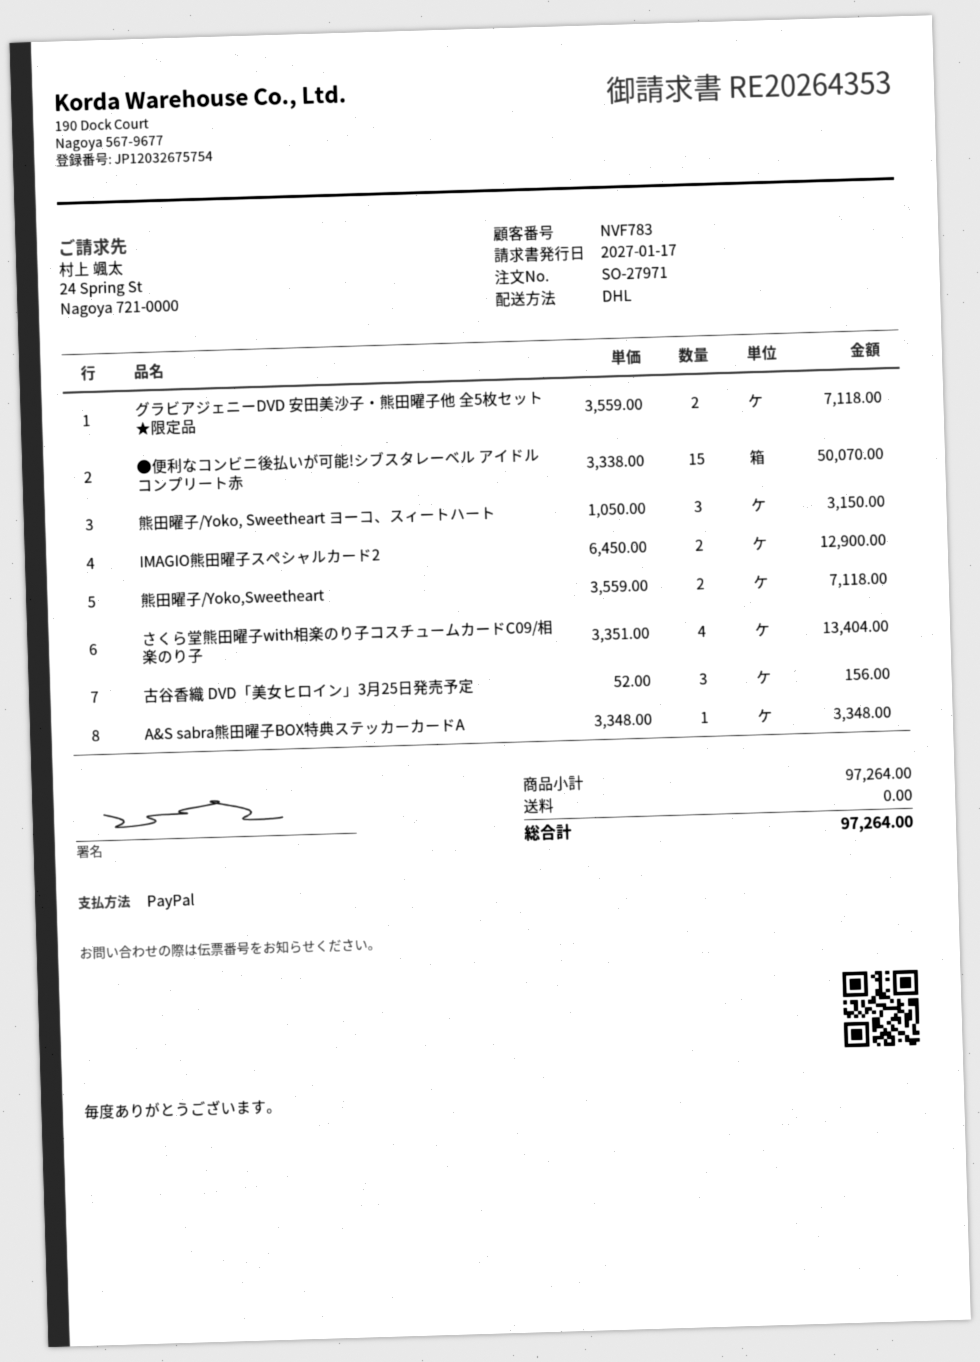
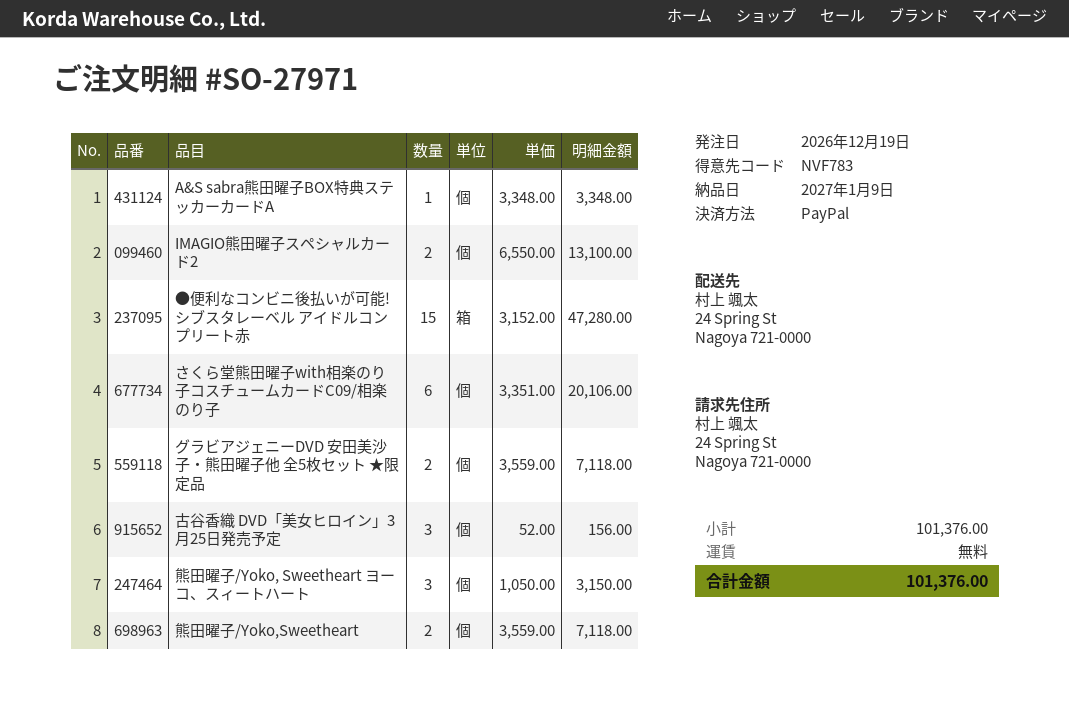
●便利なコンビニ後払いが可能!シブスタレーベル アイドルコンプリート赤: 15 x 3338.00 = 50070.00 -> 15 x 3152.00 = 47280.00
IMAGIO熊田曜子スペシャルカード2: 2 x 6450.00 = 12900.00 -> 2 x 6550.00 = 13100.00
さくら堂熊田曜子with相楽のり子コスチュームカードC09/相楽のり子: 4 x 3351.00 = 13404.00 -> 6 x 3351.00 = 20106.00
subtotal: 97264.00 -> 101376.00
total: 97264.00 -> 101376.00

